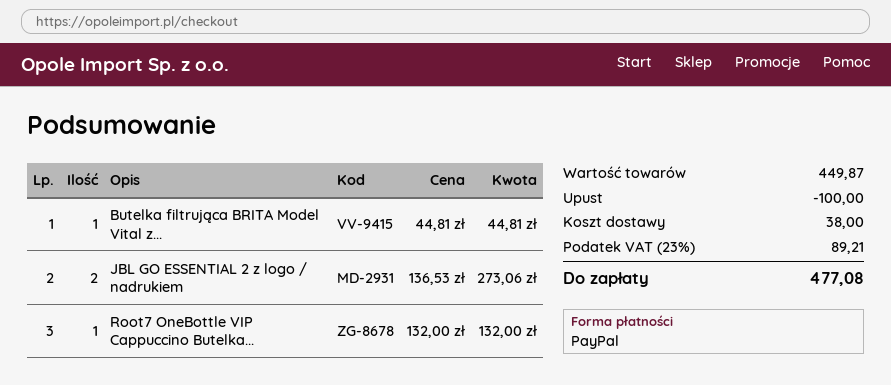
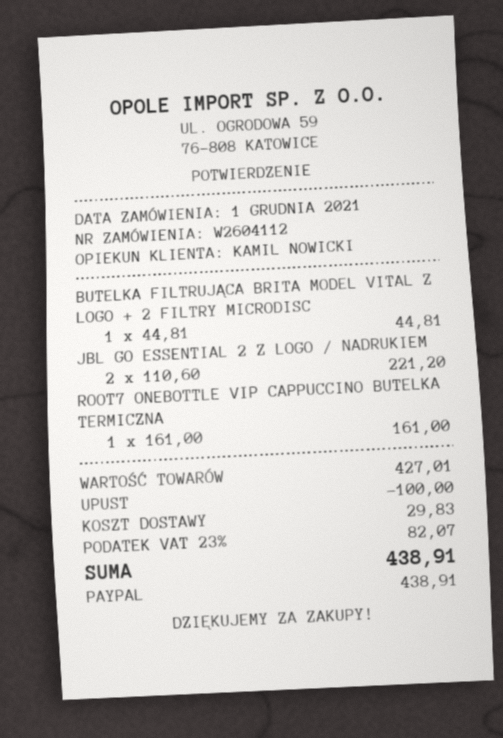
JBL GO ESSENTIAL 2 z logo / nadrukiem: 2 x 136.53 = 273.06 -> 2 x 110.60 = 221.20
Root7 OneBottle VIP Cappuccino Butelka...: 1 x 132.00 = 132.00 -> 1 x 161.00 = 161.00
subtotal: 449.87 -> 427.01
shipping: 38.00 -> 29.83
tax: 23% = 89.21 -> 23% = 82.07
total: 477.08 -> 438.91

